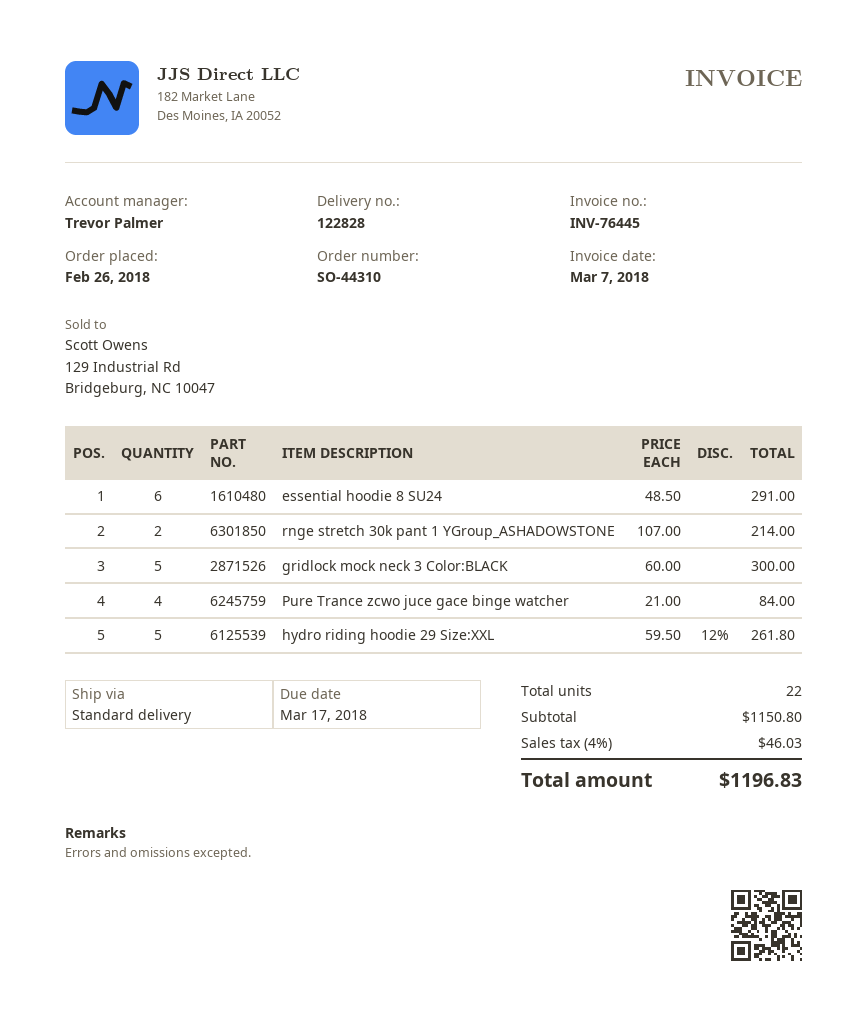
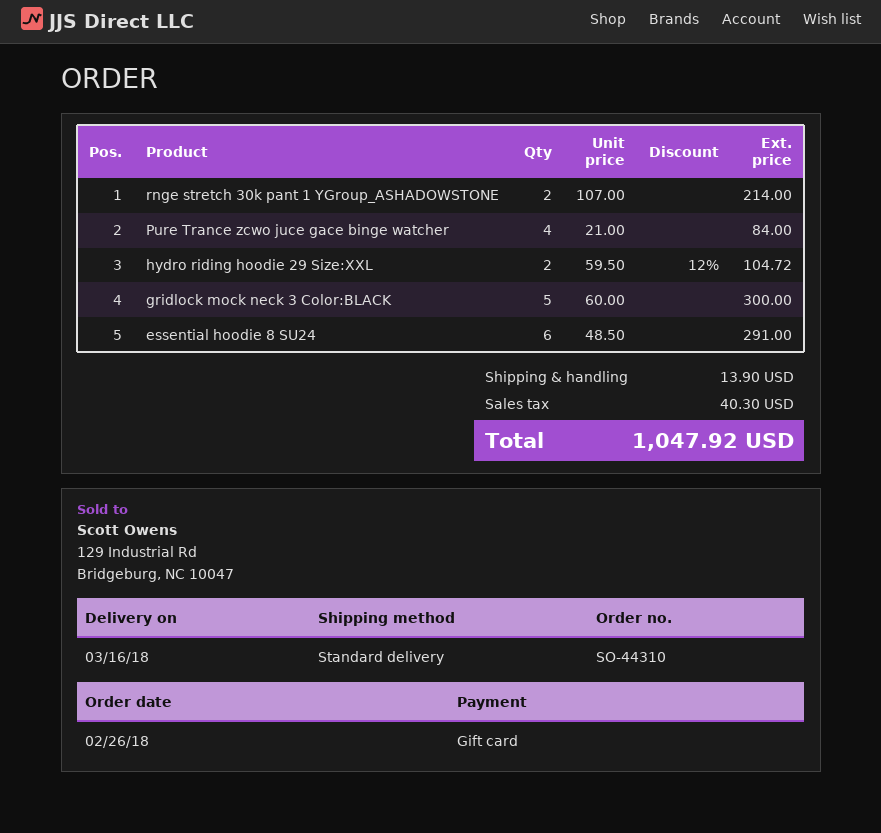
hydro riding hoodie 29 Size:XXL: 5 x 59.50 - 12% = 261.80 -> 2 x 59.50 - 12% = 104.72
shipping: none -> 13.90
tax: 46.03 -> 40.30
total: 1196.83 -> 1047.92

